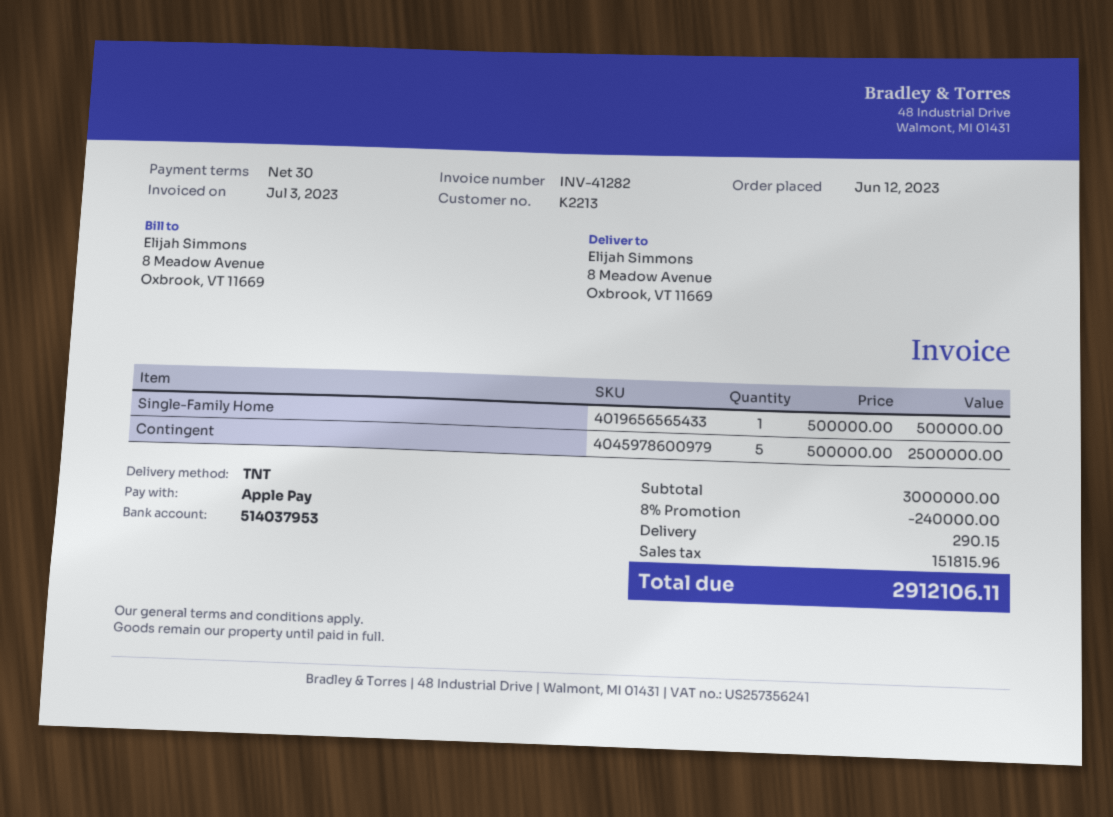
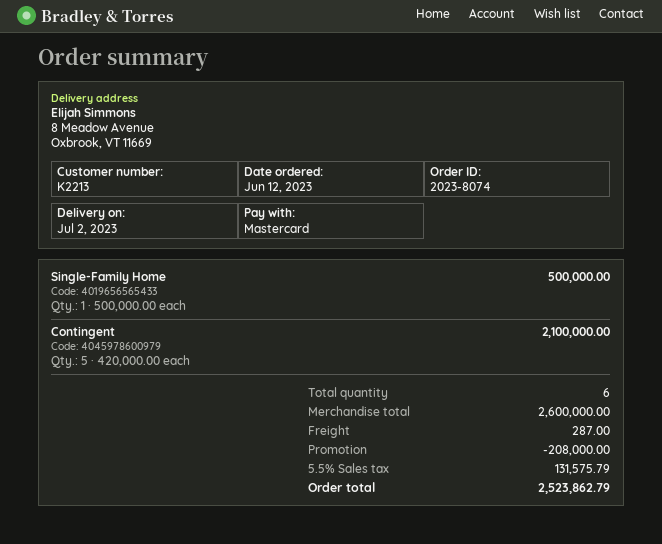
payment method: Apple Pay -> Mastercard
Contingent: 5 x 500000.00 = 2500000.00 -> 5 x 420000.00 = 2100000.00
subtotal: 3000000.00 -> 2600000.00
discount: 240000.00 -> 208000.00
shipping: 290.15 -> 287.00
tax: 151815.96 -> 131575.79
total: 2912106.11 -> 2523862.79

